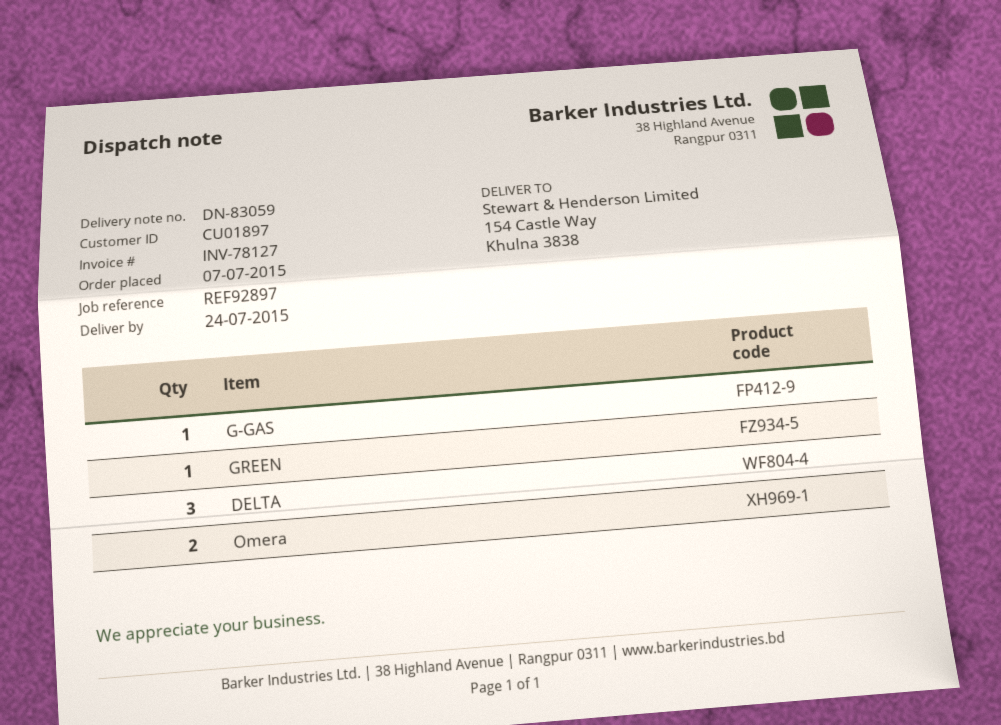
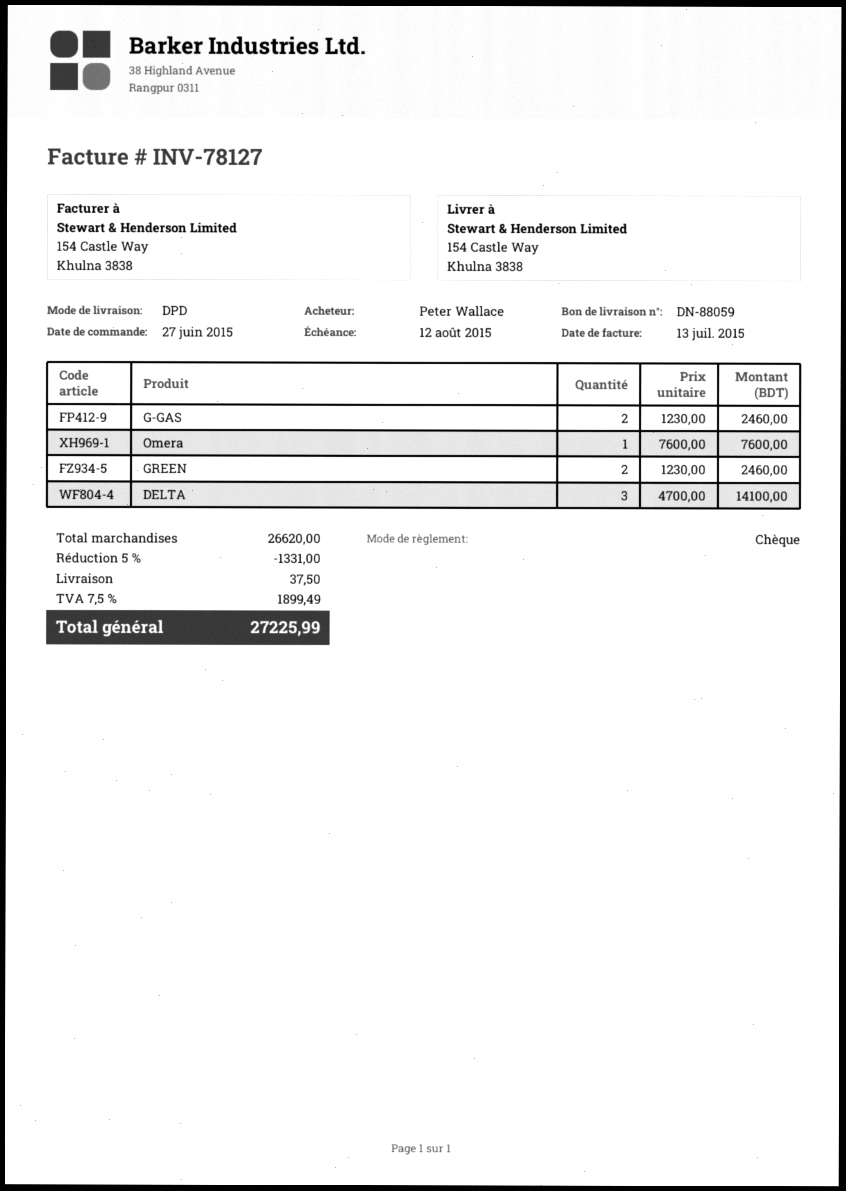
order date: 2015-07-07 -> 2015-06-27
delivery note number: DN-83059 -> DN-88059
G-GAS: 1 -> 2
GREEN: 1 -> 2
Omera: 2 -> 1

